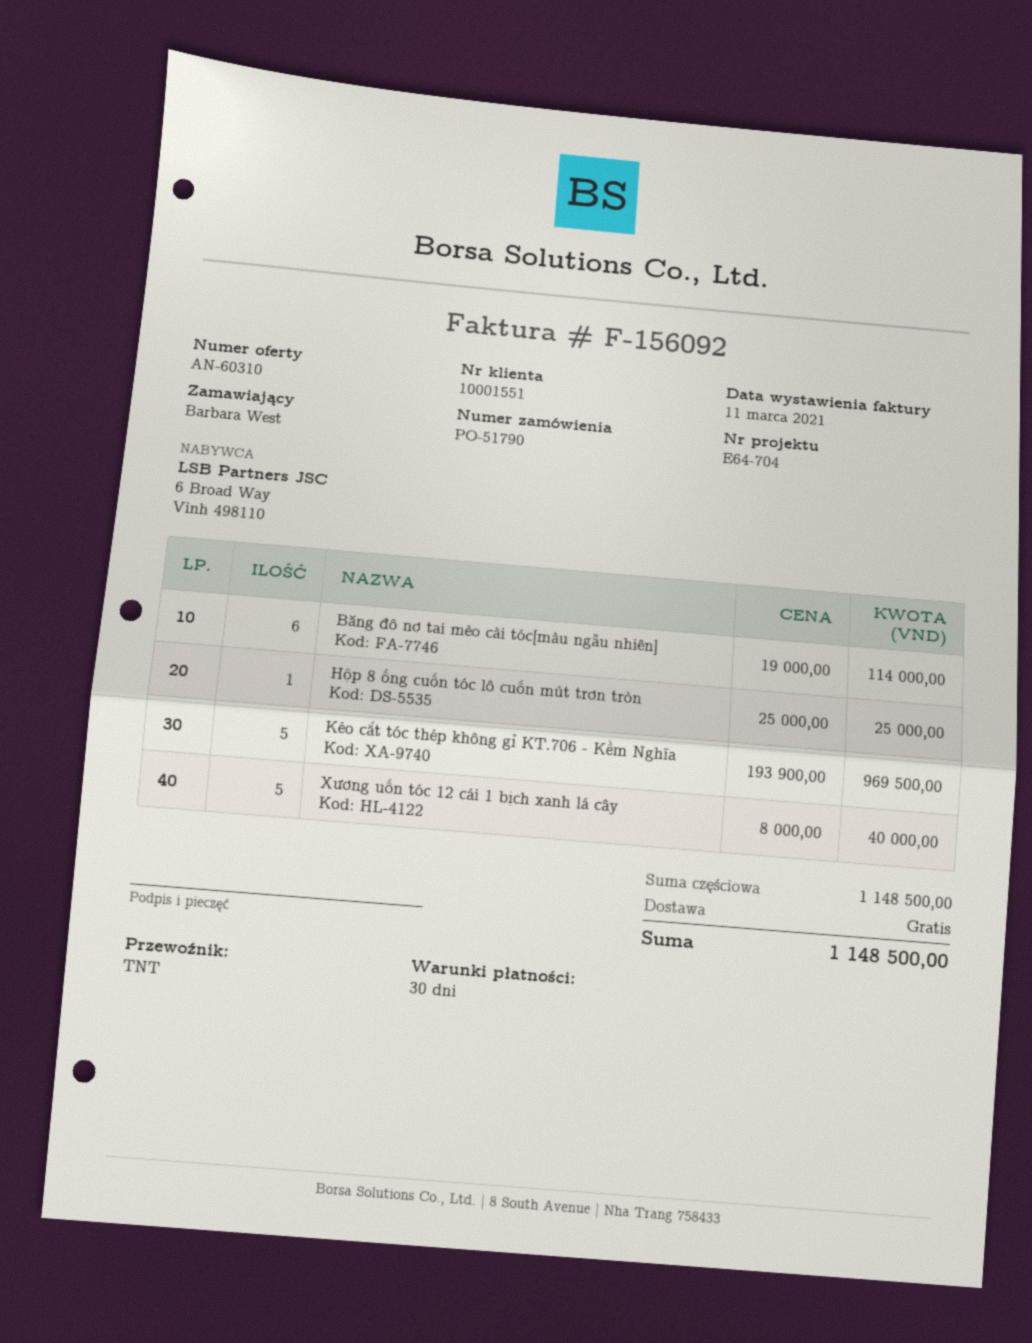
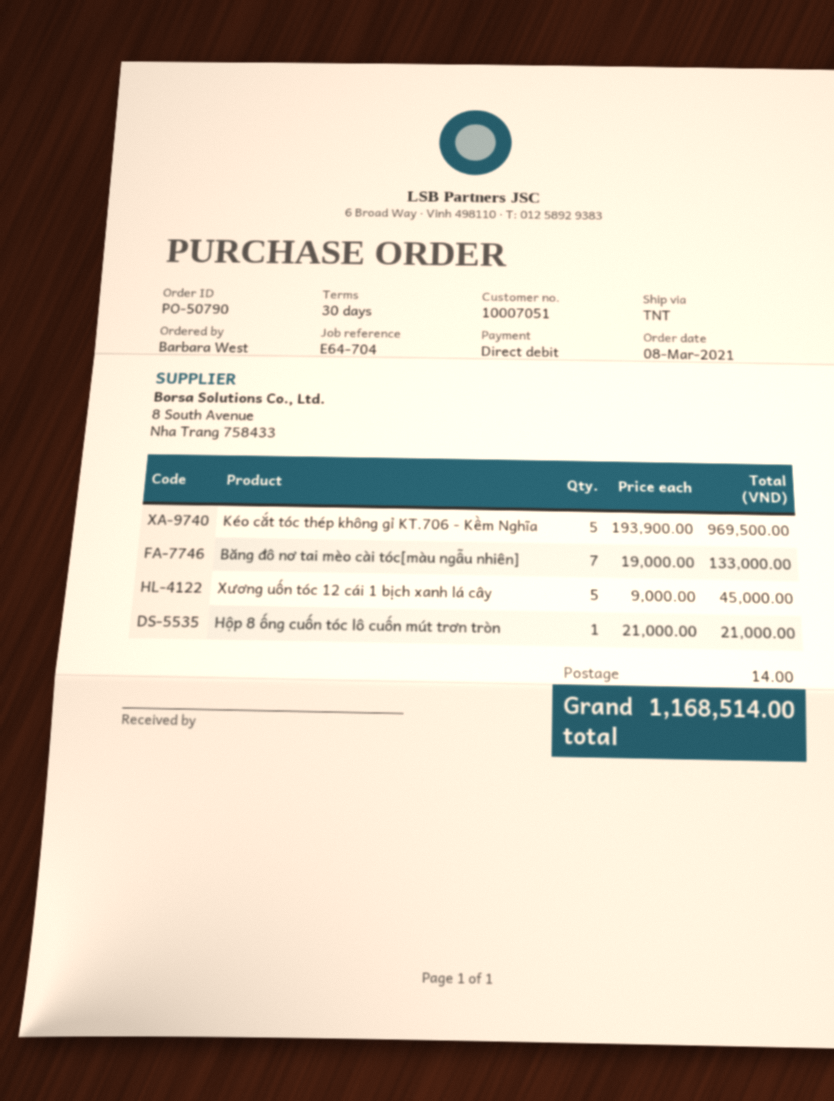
order number: PO-51790 -> PO-50790
customer number: 10001551 -> 10007051
Băng đô nơ tai mèo cài tóc[màu ngẫu nhiên]: 6 x 19000.00 = 114000.00 -> 7 x 19000.00 = 133000.00
Hộp 8 ống cuốn tóc lô cuốn mút trơn tròn: 1 x 25000.00 = 25000.00 -> 1 x 21000.00 = 21000.00
Xương uốn tóc 12 cái 1 bịch xanh lá cây: 5 x 8000.00 = 40000.00 -> 5 x 9000.00 = 45000.00
shipping: 0.00 -> 14.00
total: 1148500.00 -> 1168514.00

